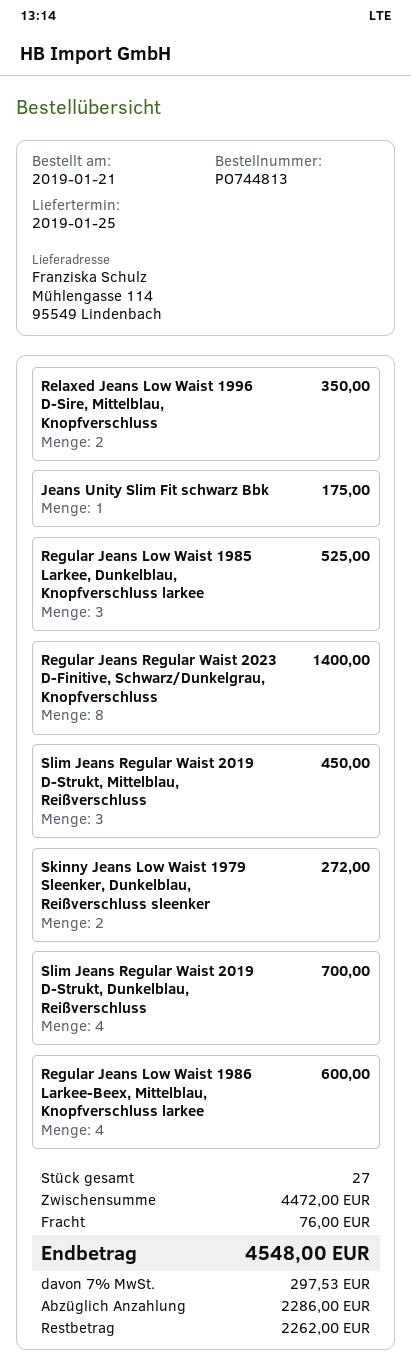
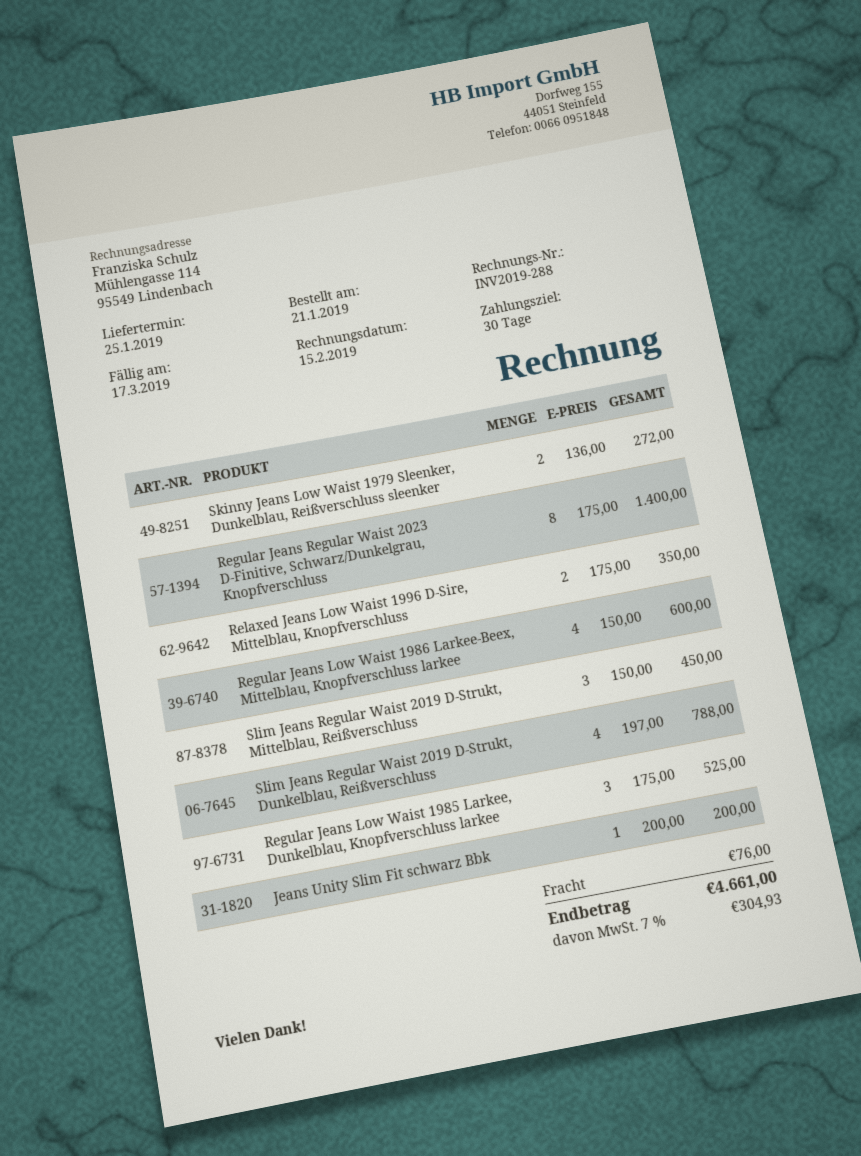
Jeans Unity Slim Fit schwarz Bbk: 1 for 175.00 -> 1 for 200.00
Slim Jeans Regular Waist 2019 D-Strukt, Dunkelblau, Reißverschluss: 4 for 700.00 -> 4 for 788.00
tax: 7% = 297.53 -> 7% = 304.93
total: 4548.00 -> 4661.00

